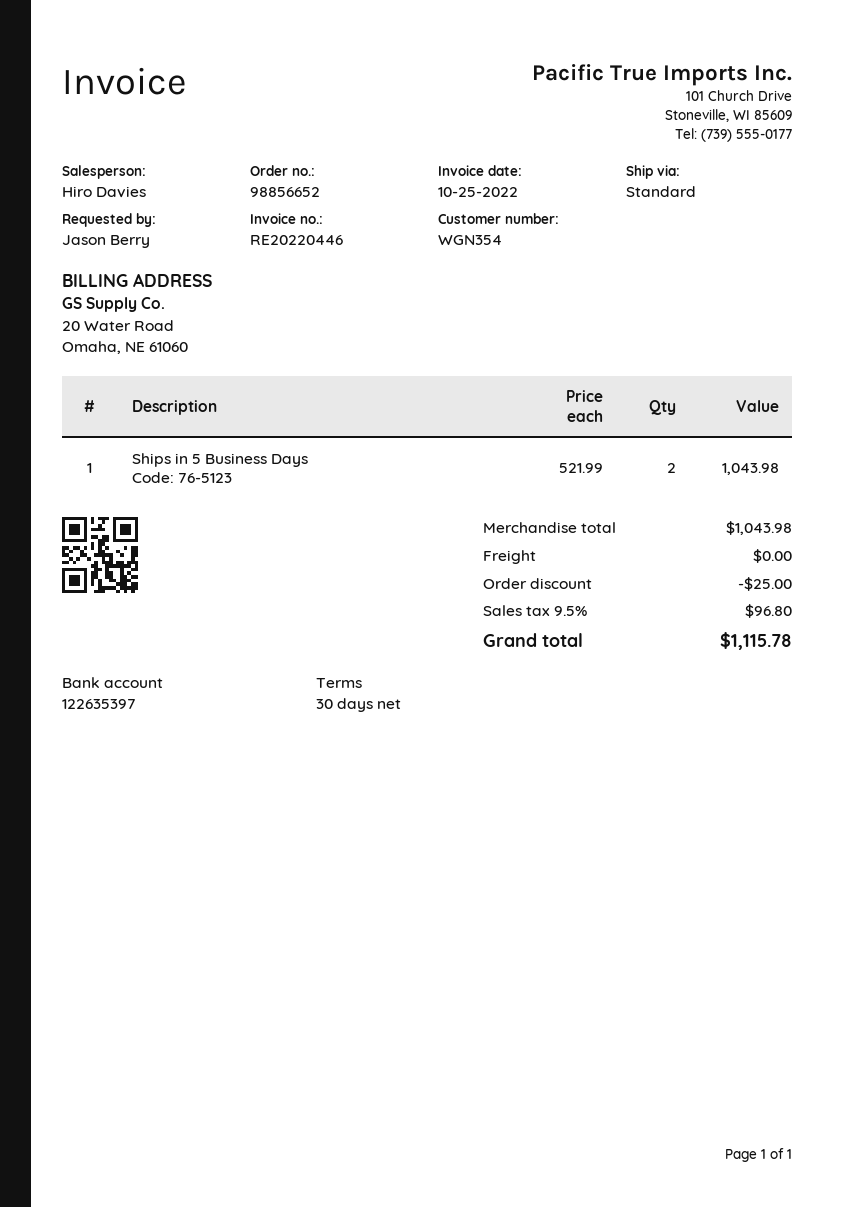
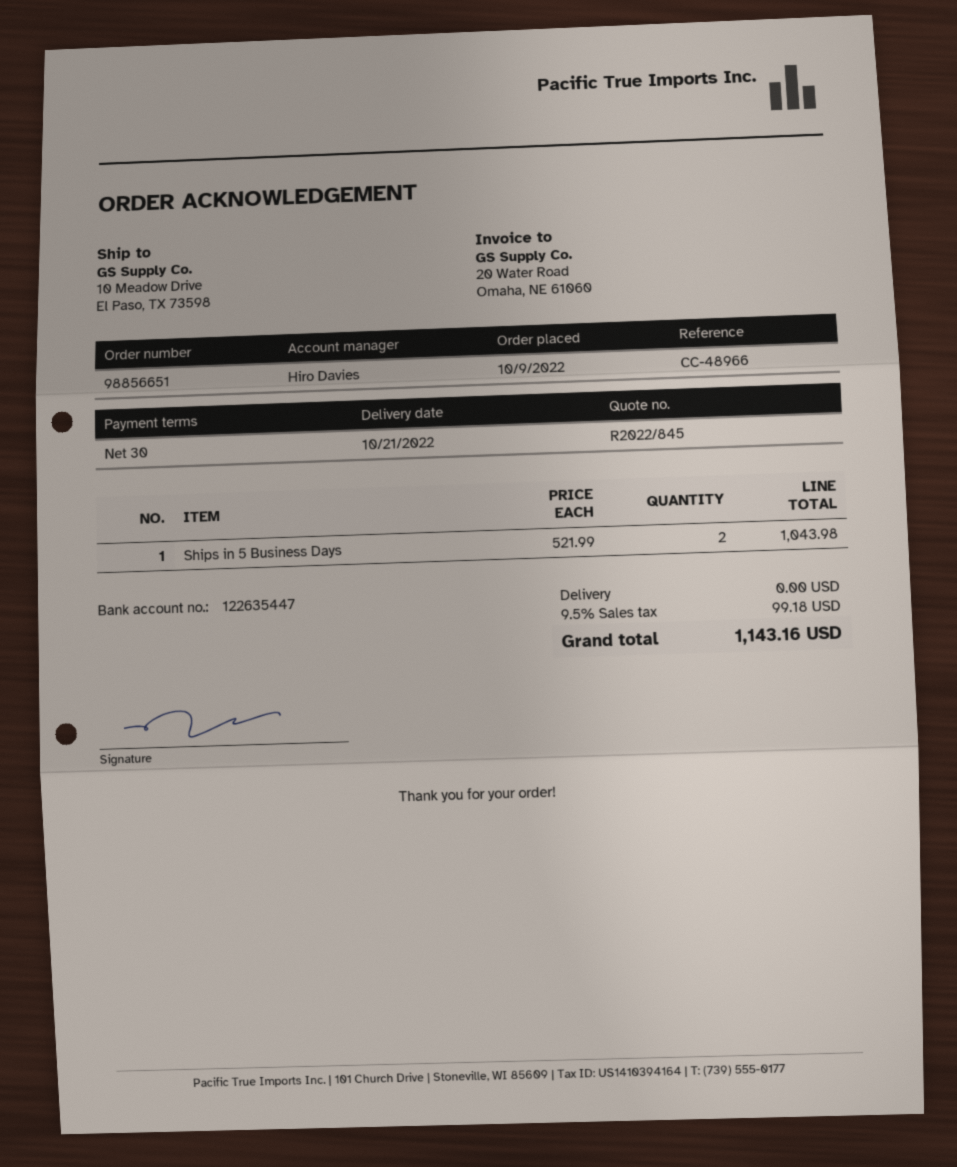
order number: 98856652 -> 98856651
bank account: 122635397 -> 122635447
discount: 25.00 -> none
tax: 9.5% = 96.80 -> 9.5% = 99.18
total: 1115.78 -> 1143.16

